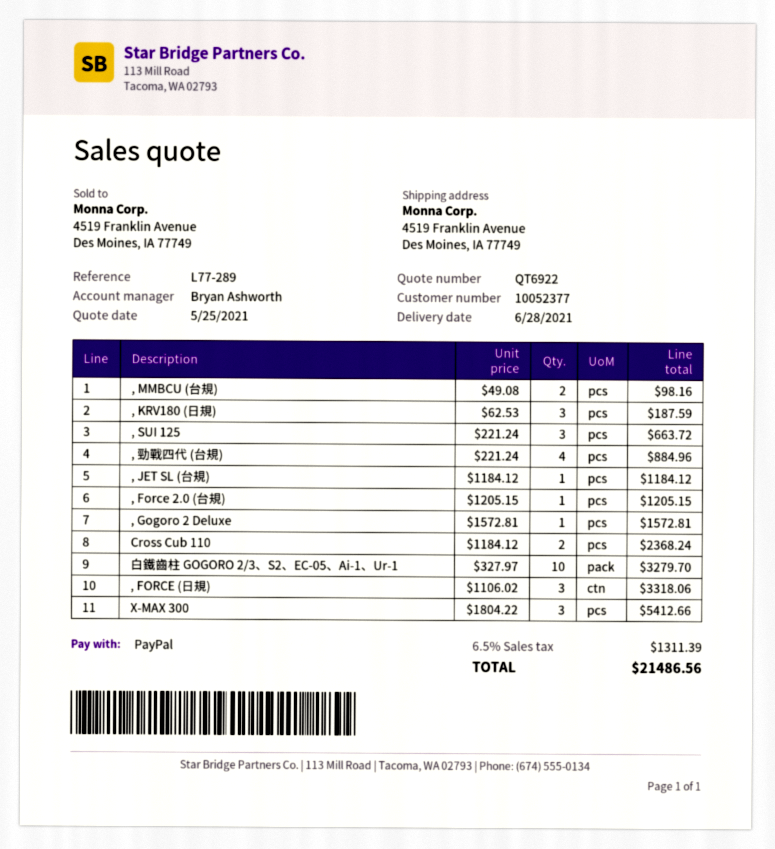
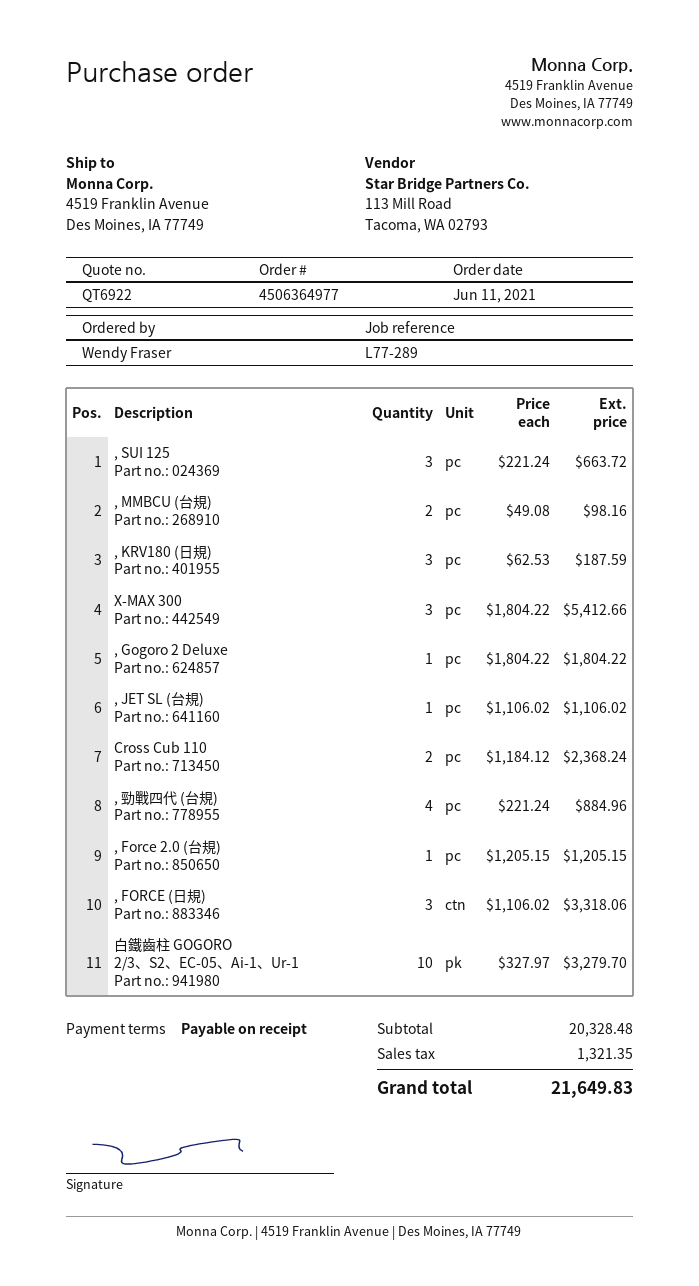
, JET SL (台規): 1 x 1184.12 = 1184.12 -> 1 x 1106.02 = 1106.02
, Gogoro 2 Deluxe: 1 x 1572.81 = 1572.81 -> 1 x 1804.22 = 1804.22
tax: 1311.39 -> 1321.35
total: 21486.56 -> 21649.83

